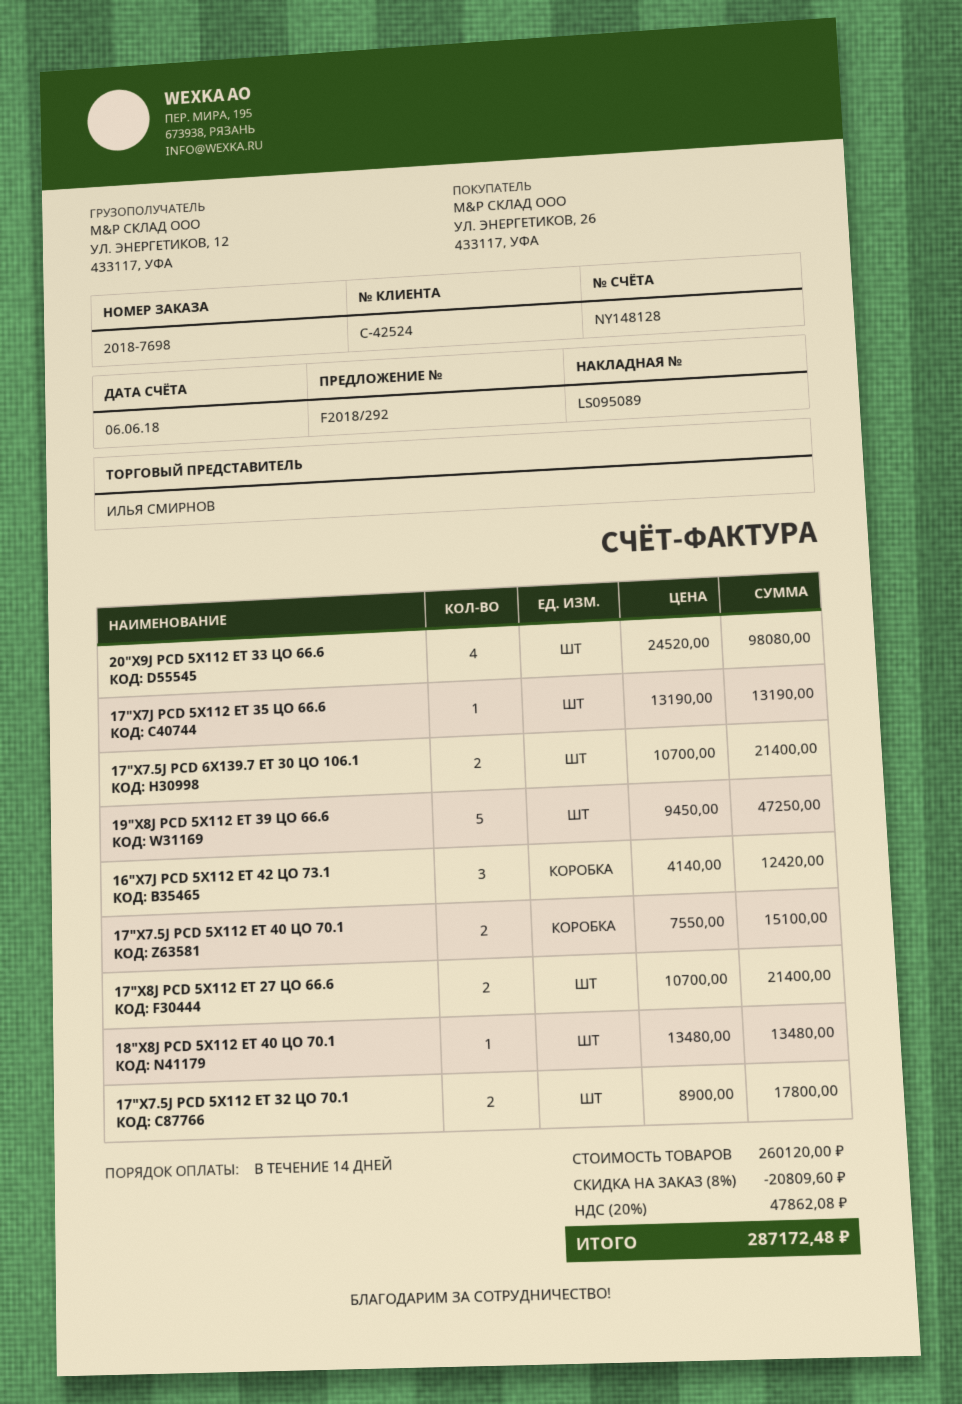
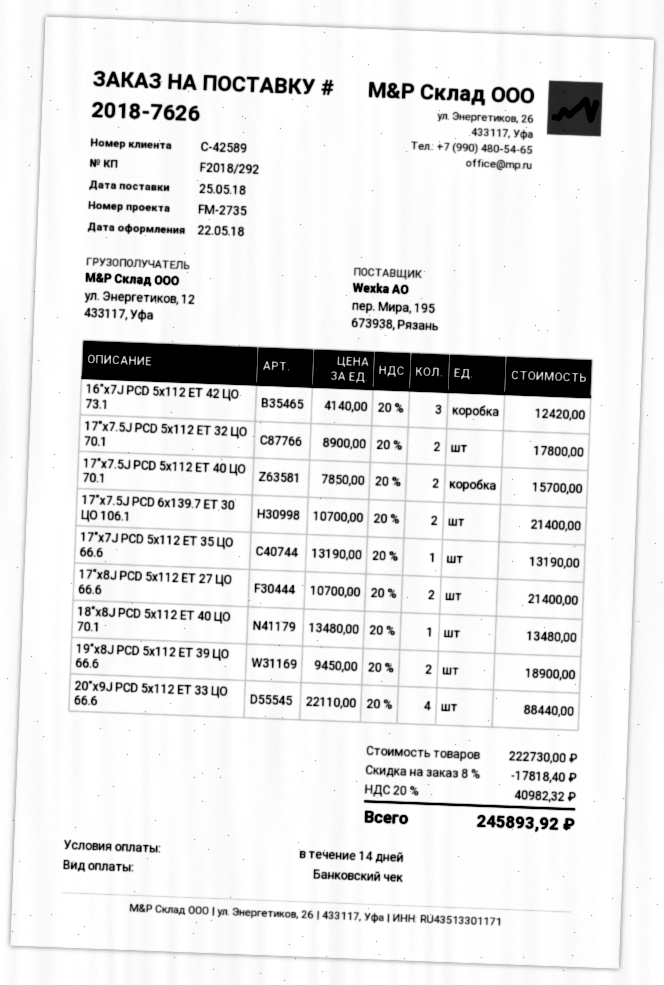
order number: 2018-7698 -> 2018-7626
customer number: C-42524 -> C-42589
20"X9J PCD 5X112 ЕТ 33 ЦО 66.6: 4 x 24520.00 = 98080.00 -> 4 x 22110.00 = 88440.00
19"X8J PCD 5X112 ЕТ 39 ЦО 66.6: 5 x 9450.00 = 47250.00 -> 2 x 9450.00 = 18900.00
17"X7.5J PCD 5X112 ЕТ 40 ЦО 70.1: 2 x 7550.00 = 15100.00 -> 2 x 7850.00 = 15700.00
subtotal: 260120.00 -> 222730.00
discount: 8% = 20809.60 -> 8% = 17818.40
tax: 20% = 47862.08 -> 20% = 40982.32
total: 287172.48 -> 245893.92

